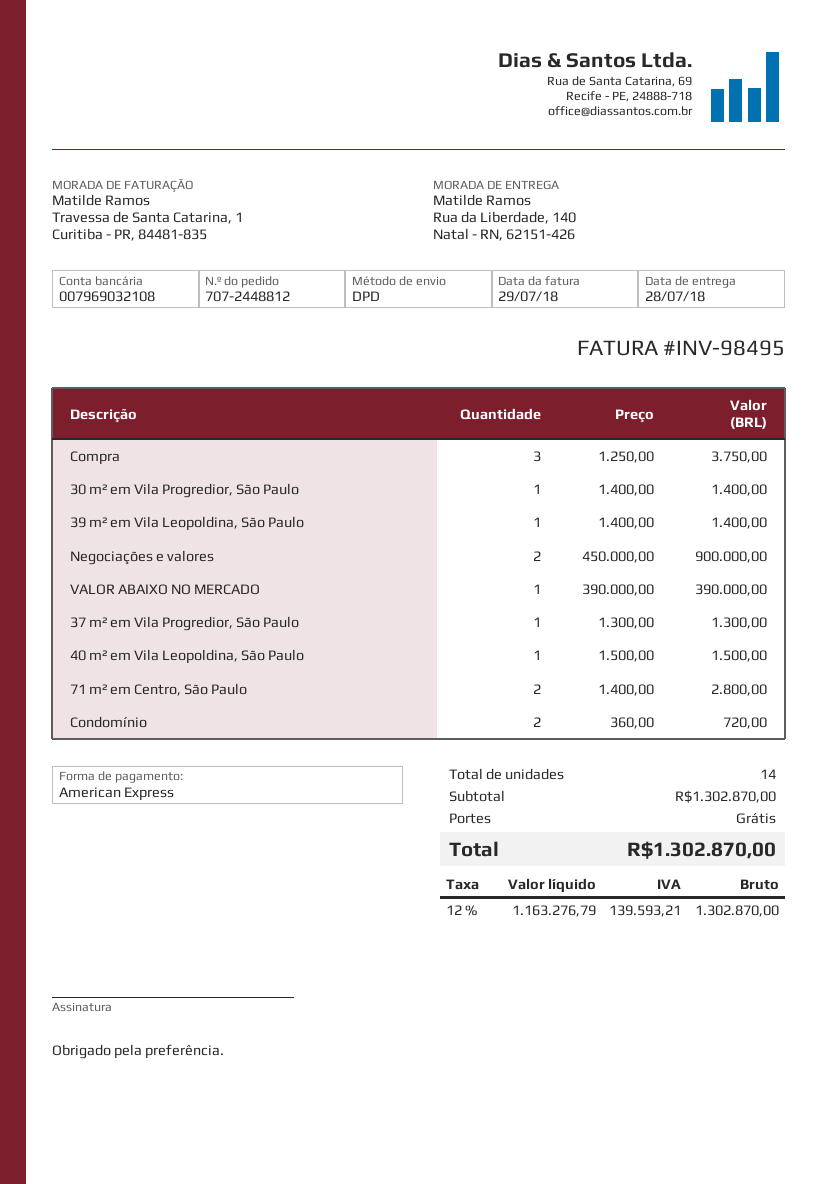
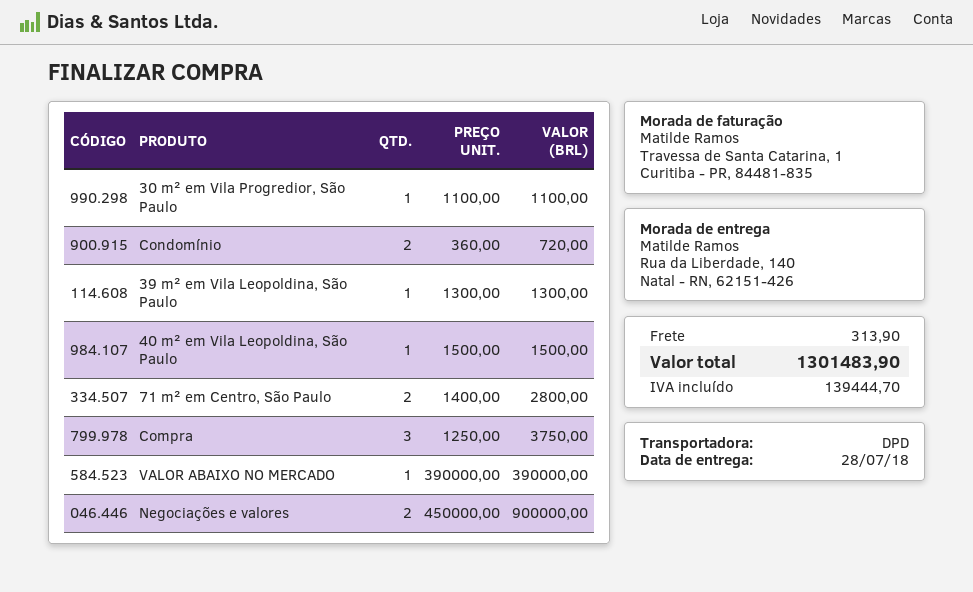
30 m² em Vila Progredior, São Paulo: 1 x 1400.00 = 1400.00 -> 1 x 1100.00 = 1100.00
39 m² em Vila Leopoldina, São Paulo: 1 x 1400.00 = 1400.00 -> 1 x 1300.00 = 1300.00
37 m² em Vila Progredior, São Paulo: 1 x 1300.00 = 1300.00 -> none
shipping: 0.00 -> 313.90
tax: 139593.21 -> 139444.70
total: 1302870.00 -> 1301483.90

